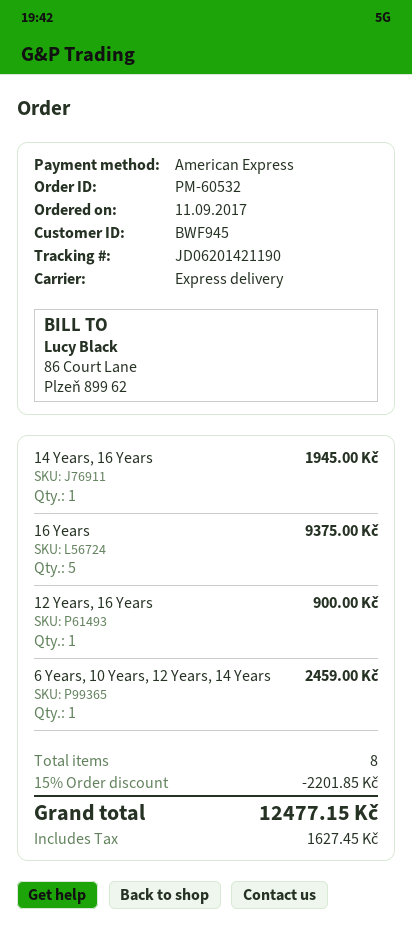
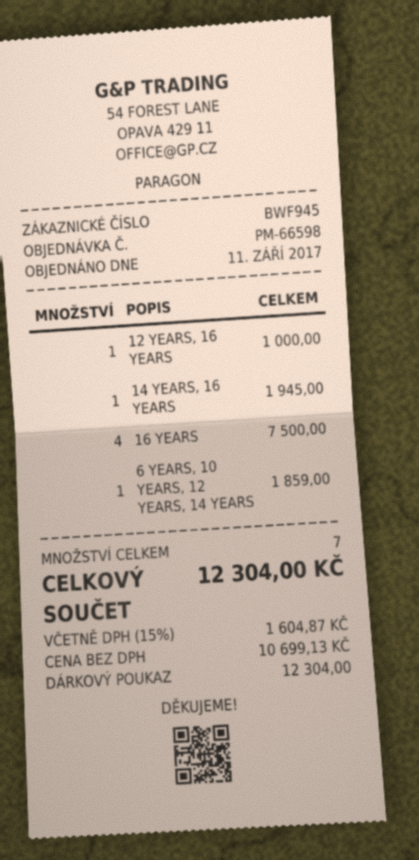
order number: PM-60532 -> PM-66598
payment method: American Express -> gift card
16 Years: 5 for 9375.00 -> 4 for 7500.00
12 Years, 16 Years: 1 for 900.00 -> 1 for 1000.00
6 Years, 10 Years, 12 Years, 14 Years: 1 for 2459.00 -> 1 for 1859.00
total quantity: 8 -> 7
discount: 15% = 2201.85 -> none
tax: 1627.45 -> 1604.87
total: 12477.15 -> 12304.00

